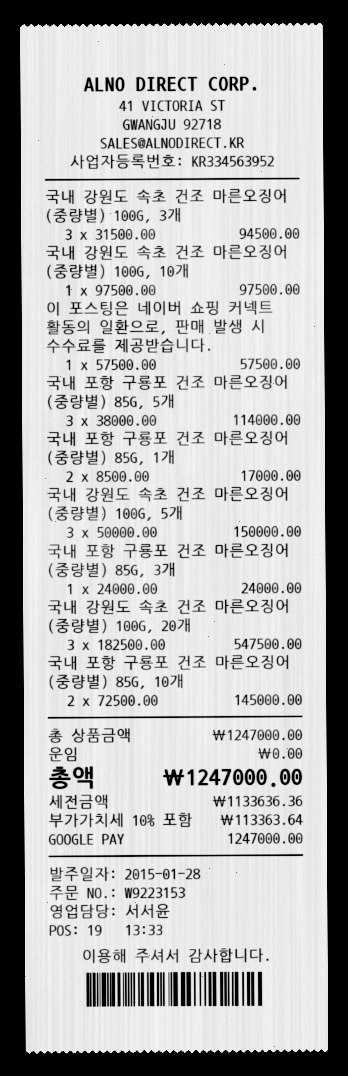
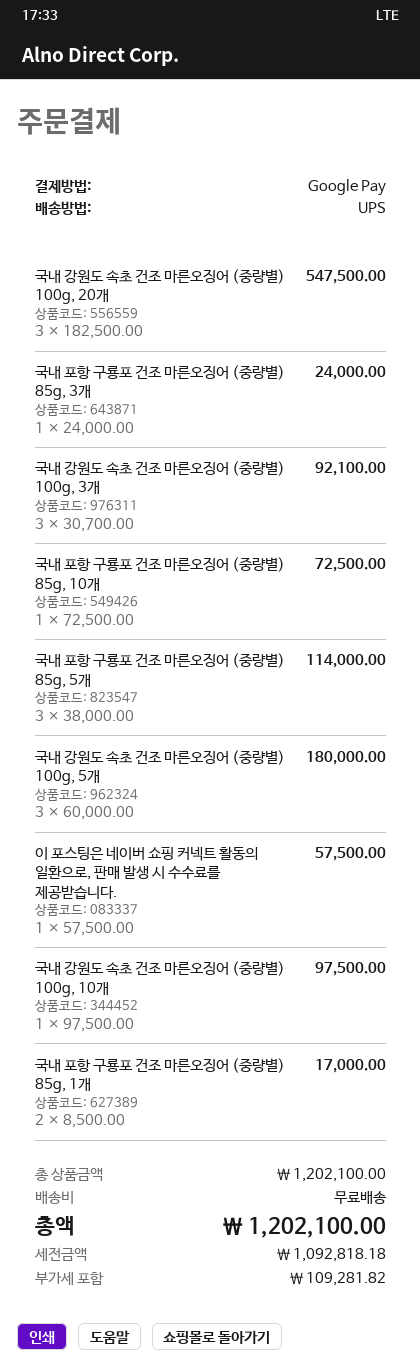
국내 강원도 속초 건조 마른오징어 (중량별) 100G, 3개: 3 x 31500.00 = 94500.00 -> 3 x 30700.00 = 92100.00
국내 강원도 속초 건조 마른오징어 (중량별) 100G, 5개: 3 x 50000.00 = 150000.00 -> 3 x 60000.00 = 180000.00
국내 포항 구룡포 건조 마른오징어 (중량별) 85G, 10개: 2 x 72500.00 = 145000.00 -> 1 x 72500.00 = 72500.00
subtotal: 1247000.00 -> 1202100.00
net: 1133636.36 -> 1092818.18
tax: 113363.64 -> 109281.82
total: 1247000.00 -> 1202100.00

